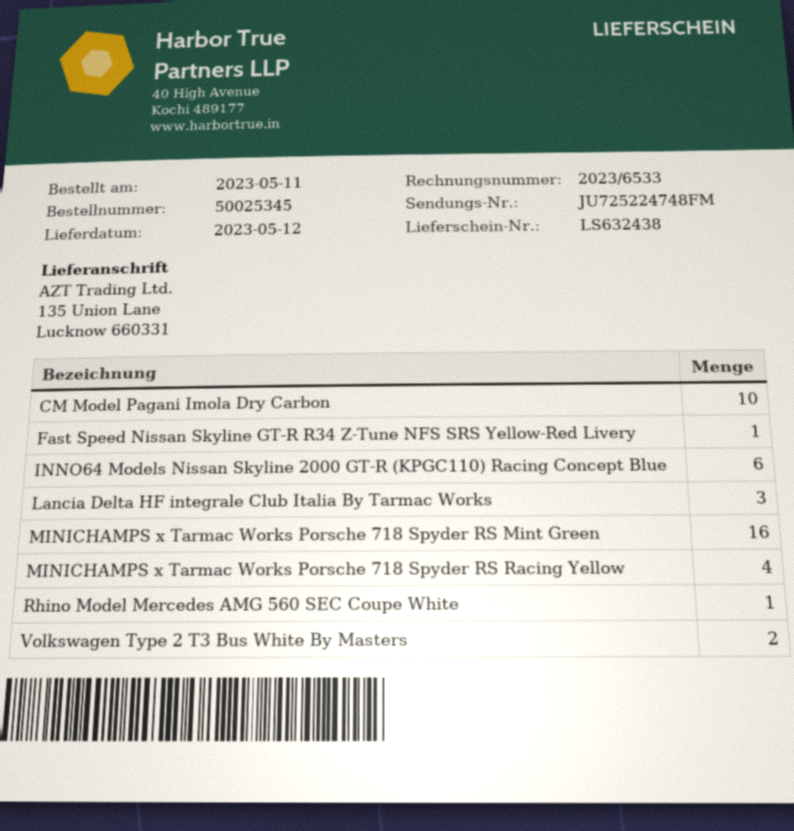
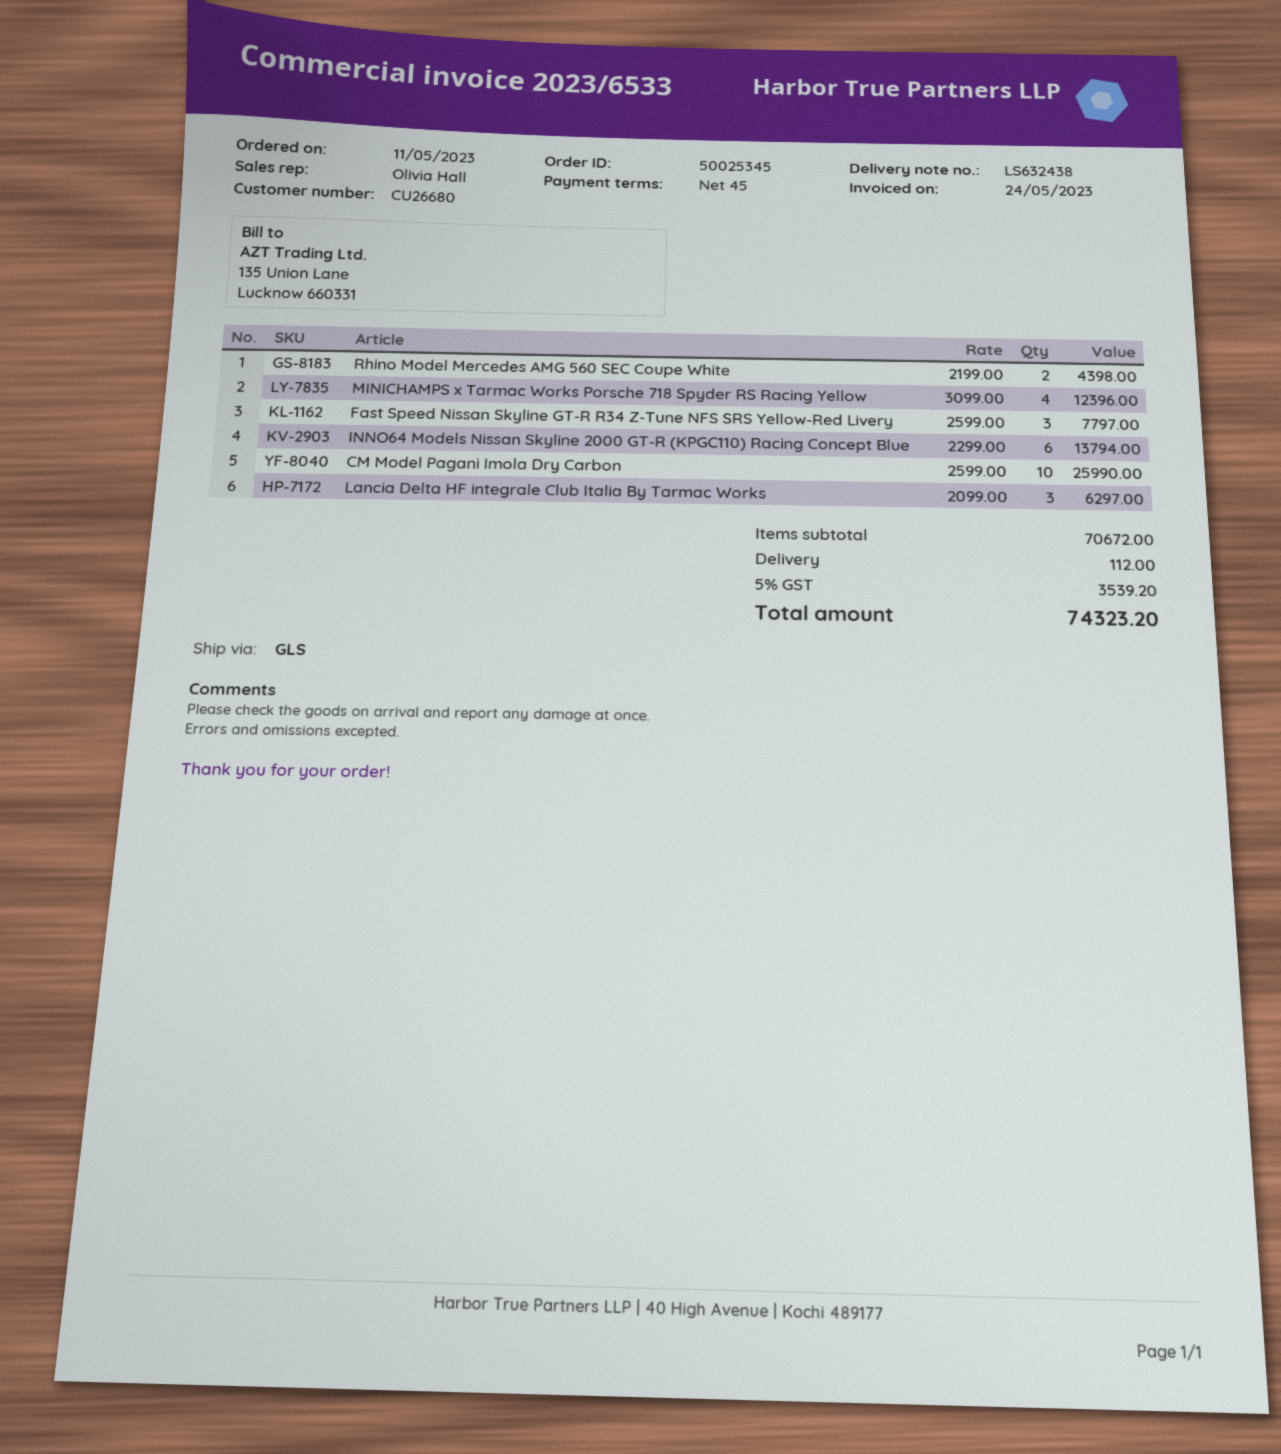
Fast Speed Nissan Skyline GT-R R34 Z-Tune NFS SRS Yellow-Red Livery: 1 -> 3
MINICHAMPS x Tarmac Works Porsche 718 Spyder RS Mint Green: 16 -> none
Rhino Model Mercedes AMG 560 SEC Coupe White: 1 -> 2
Volkswagen Type 2 T3 Bus White By Masters: 2 -> none

